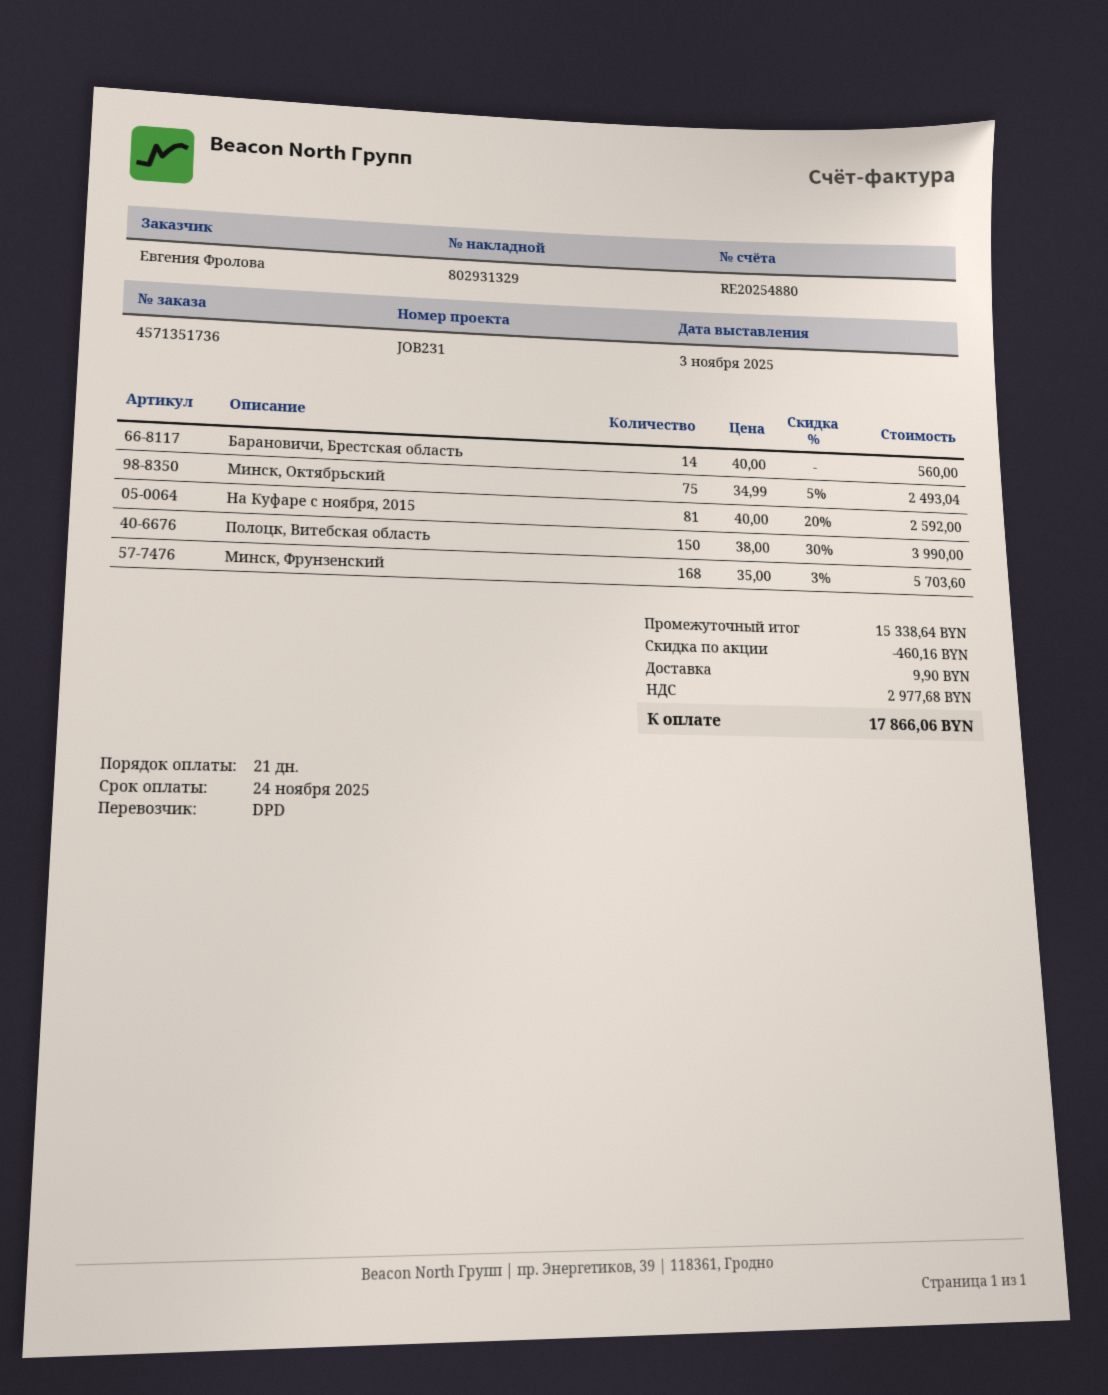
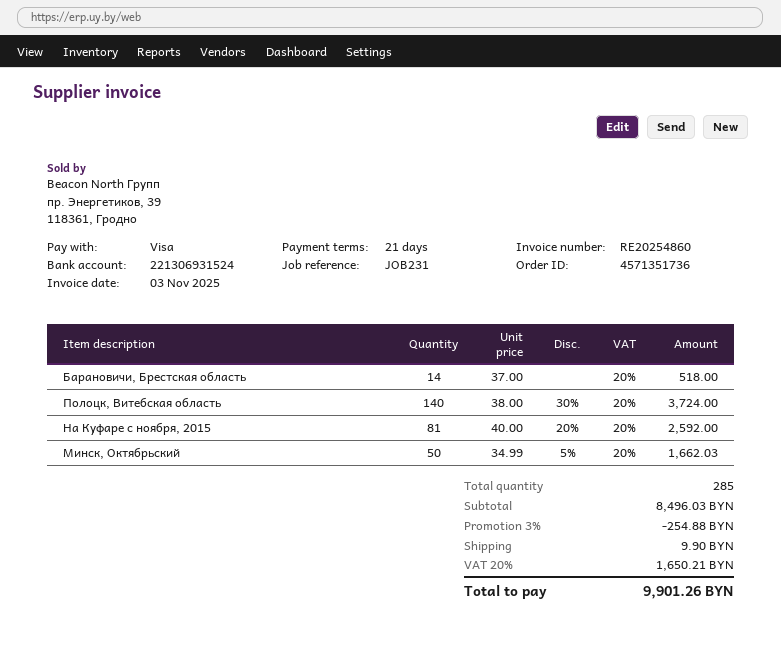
invoice number: RE20254880 -> RE20254860
Барановичи, Брестская область: 14 x 40.00 = 560.00 -> 14 x 37.00 = 518.00
Минск, Октябрьский: 75 x 34.99 - 5% = 2493.04 -> 50 x 34.99 - 5% = 1662.03
Полоцк, Витебская область: 150 x 38.00 - 30% = 3990.00 -> 140 x 38.00 - 30% = 3724.00
Минск, Фрунзенский: 168 x 35.00 - 3% = 5703.60 -> none
subtotal: 15338.64 -> 8496.03
discount: 460.16 -> 254.88
tax: 2977.68 -> 1650.21
total: 17866.06 -> 9901.26

